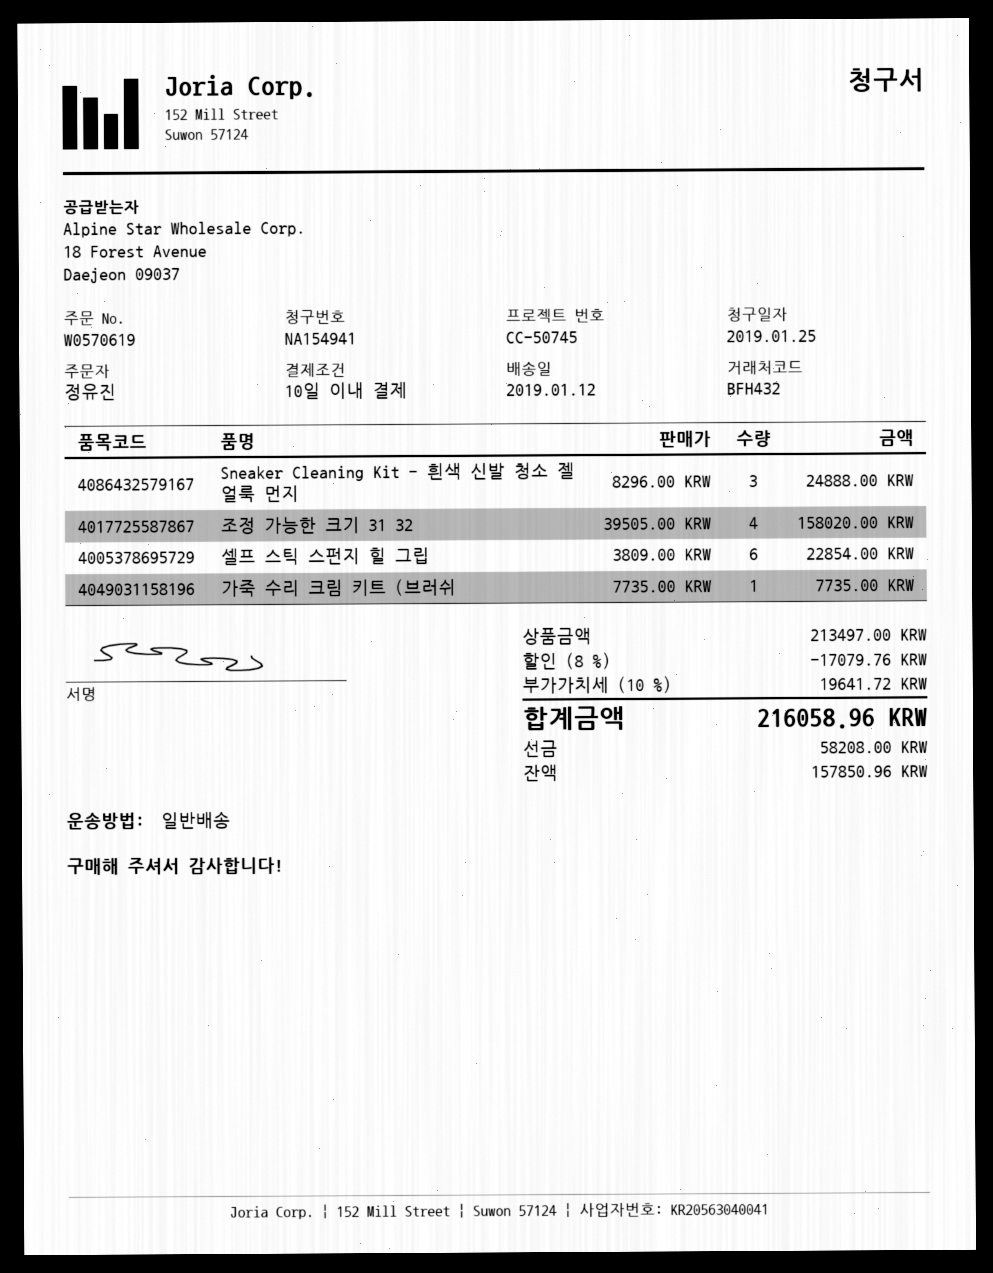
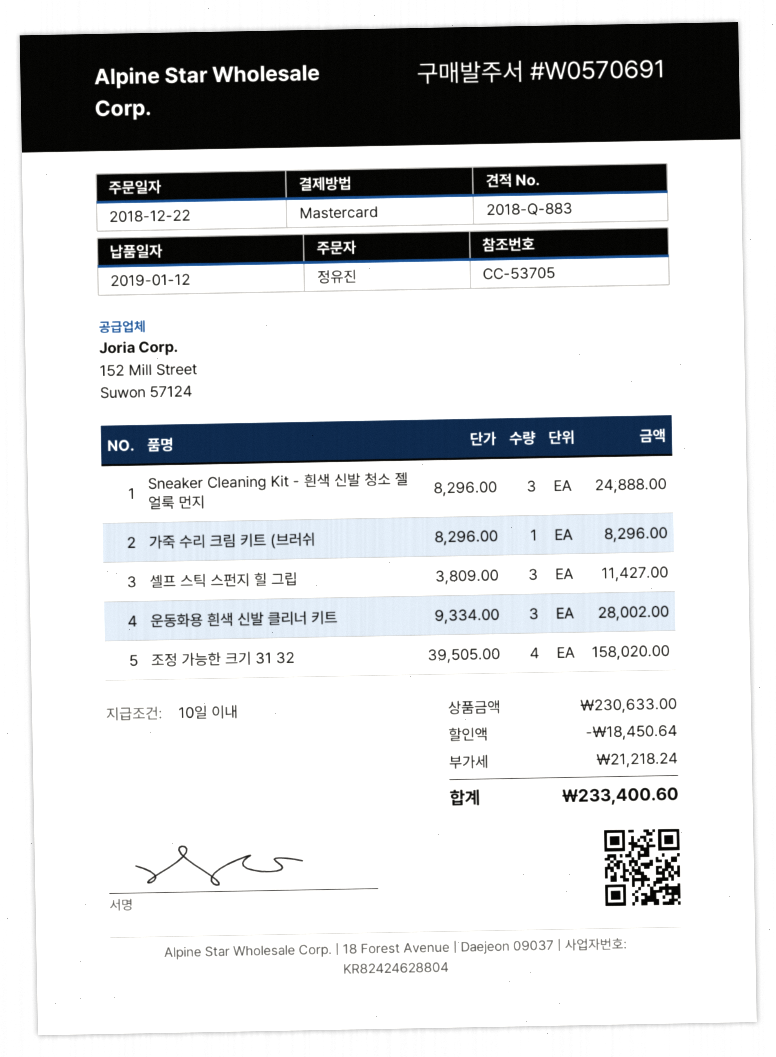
order number: W0570619 -> W0570691
reference: CC-50745 -> CC-53705
셀프 스틱 스펀지 힐 그립: 6 x 3809.00 = 22854.00 -> 3 x 3809.00 = 11427.00
가죽 수리 크림 키트 (브러쉬: 1 x 7735.00 = 7735.00 -> 1 x 8296.00 = 8296.00
운동화용 흰색 신발 클리너 키트: none -> 3 x 9334.00 = 28002.00
subtotal: 213497.00 -> 230633.00
discount: 17079.76 -> 18450.64
tax: 19641.72 -> 21218.24
total: 216058.96 -> 233400.60

